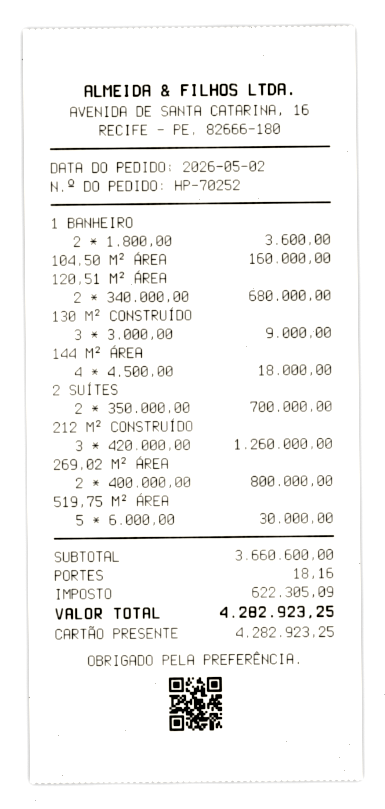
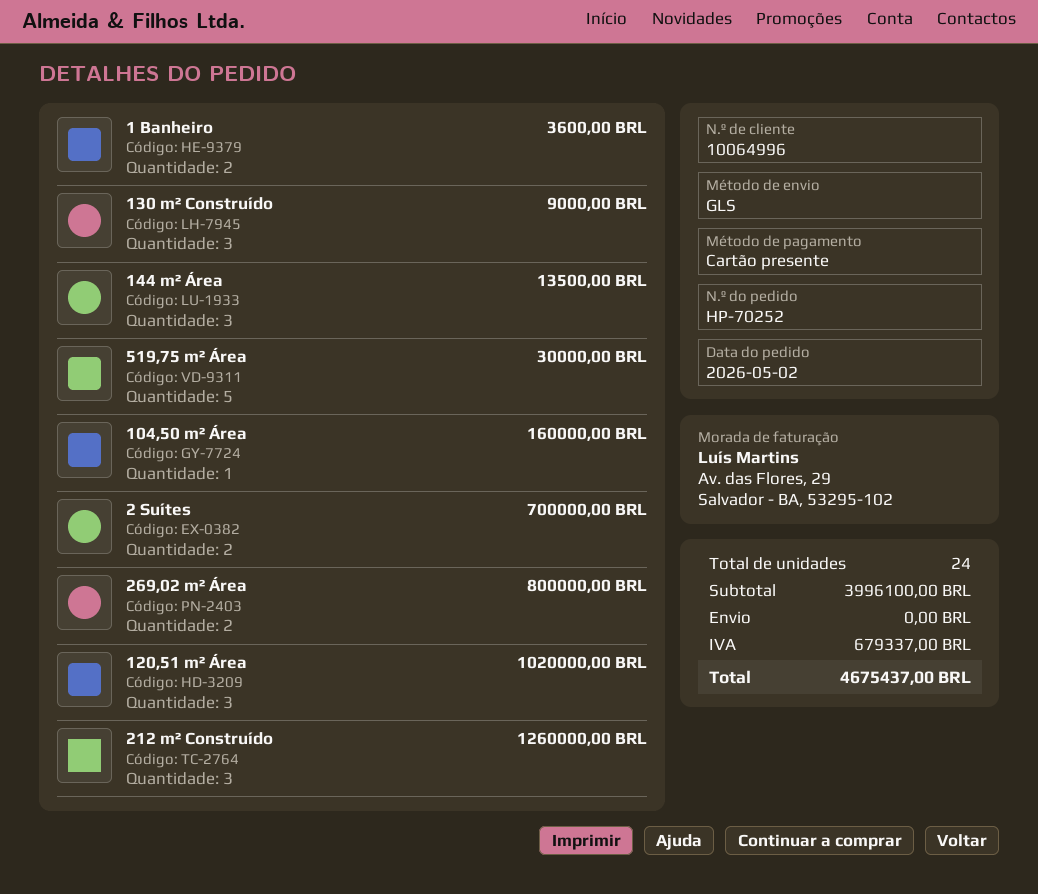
120,51 M² ÁREA: 2 for 680000.00 -> 3 for 1020000.00
144 M² ÁREA: 4 for 18000.00 -> 3 for 13500.00
subtotal: 3660600.00 -> 3996100.00
shipping: 18.16 -> 0.00
tax: 622305.09 -> 679337.00
total: 4282923.25 -> 4675437.00

